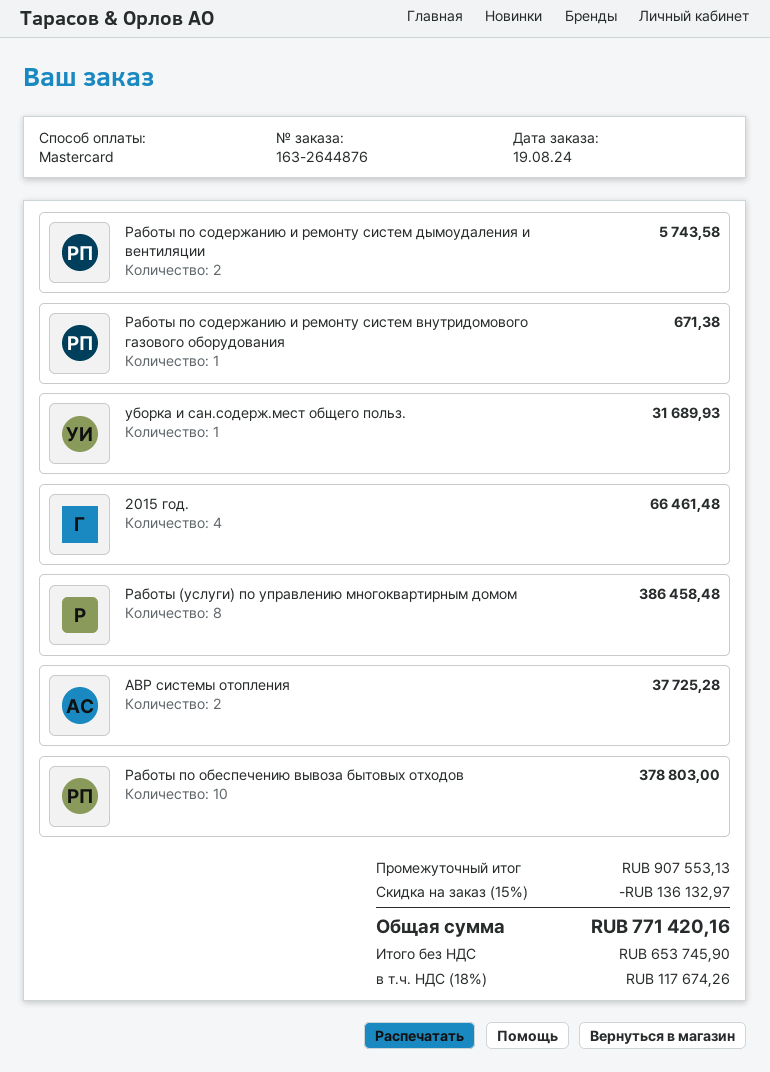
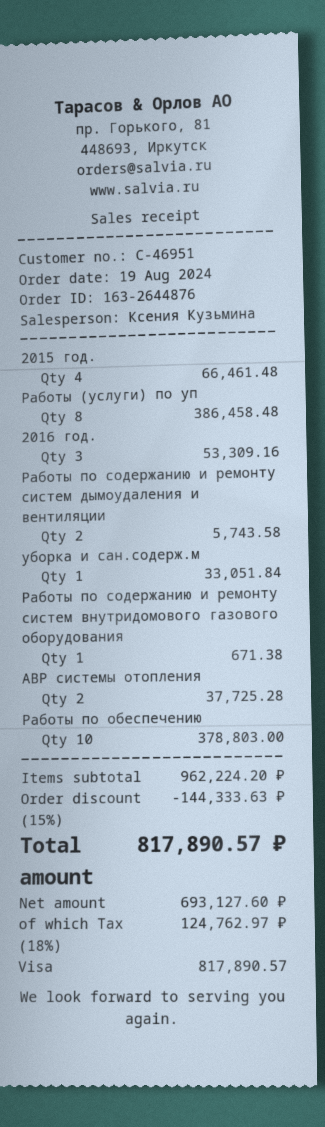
payment method: Mastercard -> Visa
уборка и сан.содерж.мест общего польз.: 1 for 31689.93 -> 1 for 33051.84
2016 год.: none -> 3 for 53309.16
subtotal: 907553.13 -> 962224.20
discount: 15% = 136132.97 -> 15% = 144333.63
net: 653745.90 -> 693127.60
tax: 18% = 117674.26 -> 18% = 124762.97
total: 771420.16 -> 817890.57

